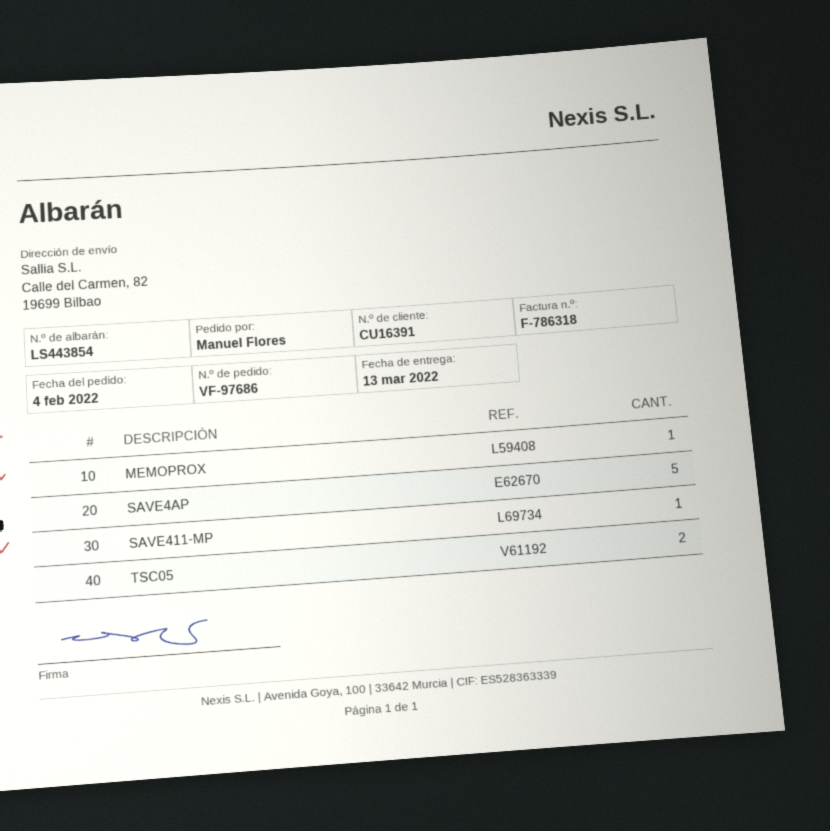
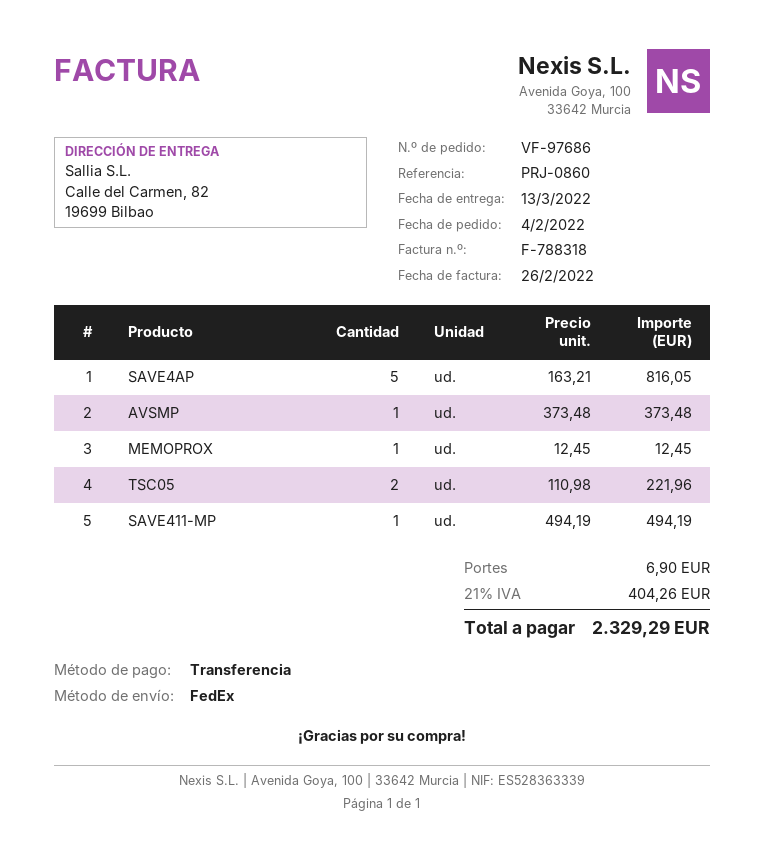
invoice number: F-786318 -> F-788318
AVSMP: none -> 1

